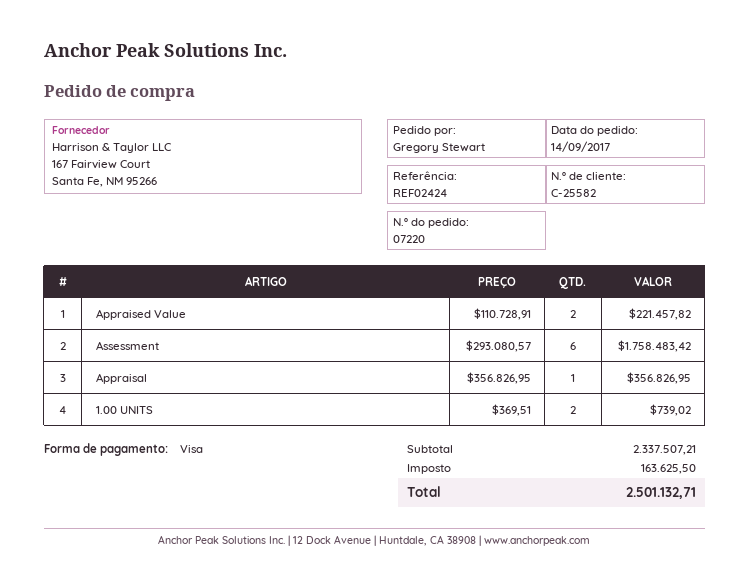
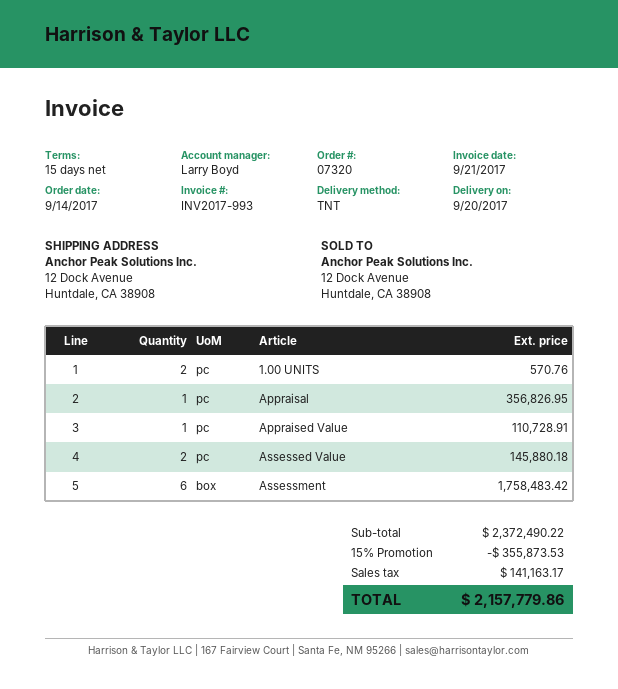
order number: 07220 -> 07320
Appraised Value: 2 for 221457.82 -> 1 for 110728.91
1.00 UNITS: 2 for 739.02 -> 2 for 570.76
Assessed Value: none -> 2 for 145880.18
subtotal: 2337507.21 -> 2372490.22
discount: none -> 15% = 355873.53
tax: 163625.50 -> 141163.17
total: 2501132.71 -> 2157779.86

